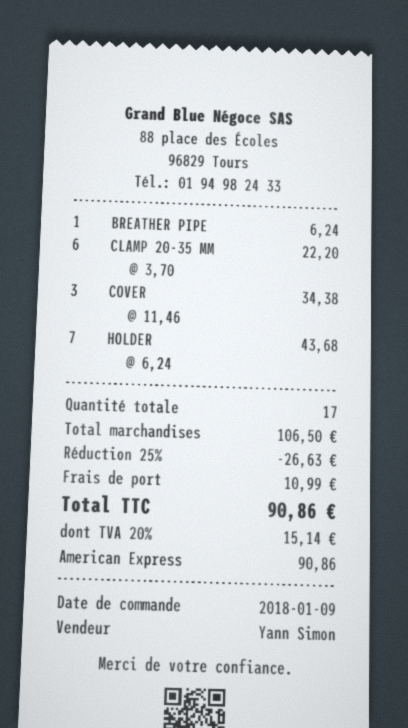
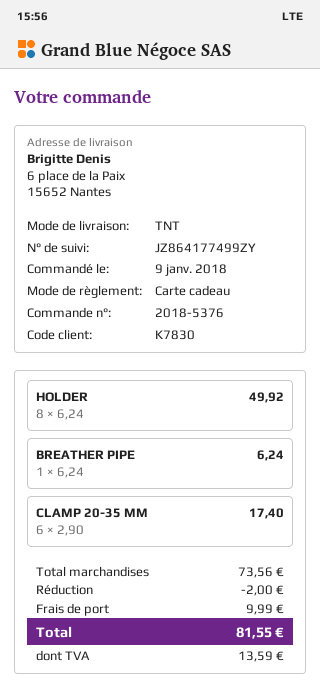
payment method: American Express -> gift card
CLAMP 20-35 MM: 6 x 3.70 = 22.20 -> 6 x 2.90 = 17.40
COVER: 3 x 11.46 = 34.38 -> none
HOLDER: 7 x 6.24 = 43.68 -> 8 x 6.24 = 49.92
subtotal: 106.50 -> 73.56
discount: 26.63 -> 2.00
shipping: 10.99 -> 9.99
tax: 15.14 -> 13.59
total: 90.86 -> 81.55

